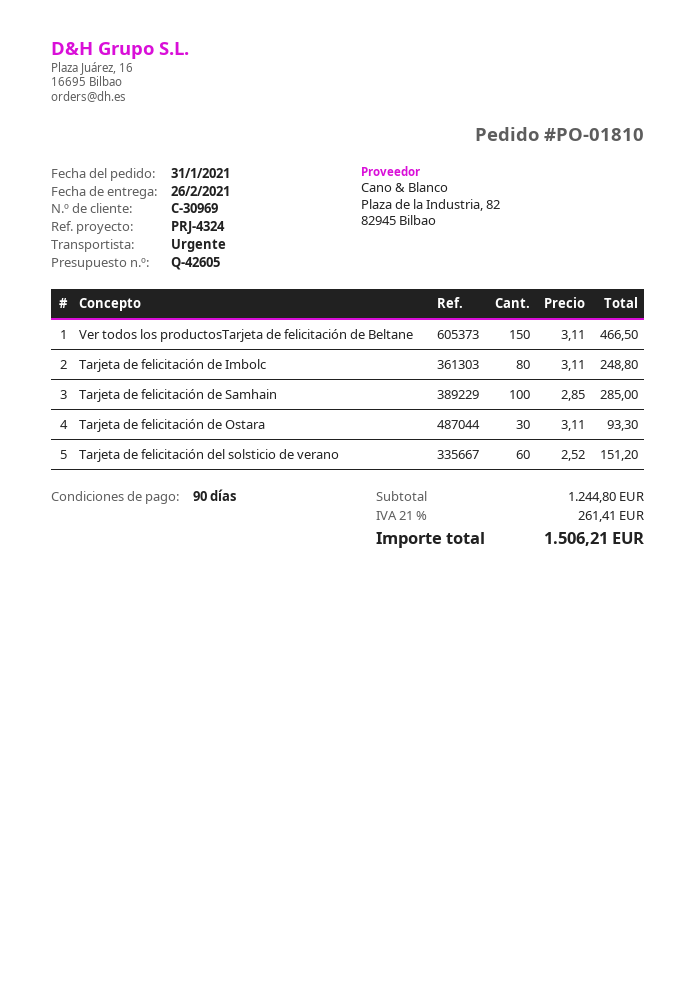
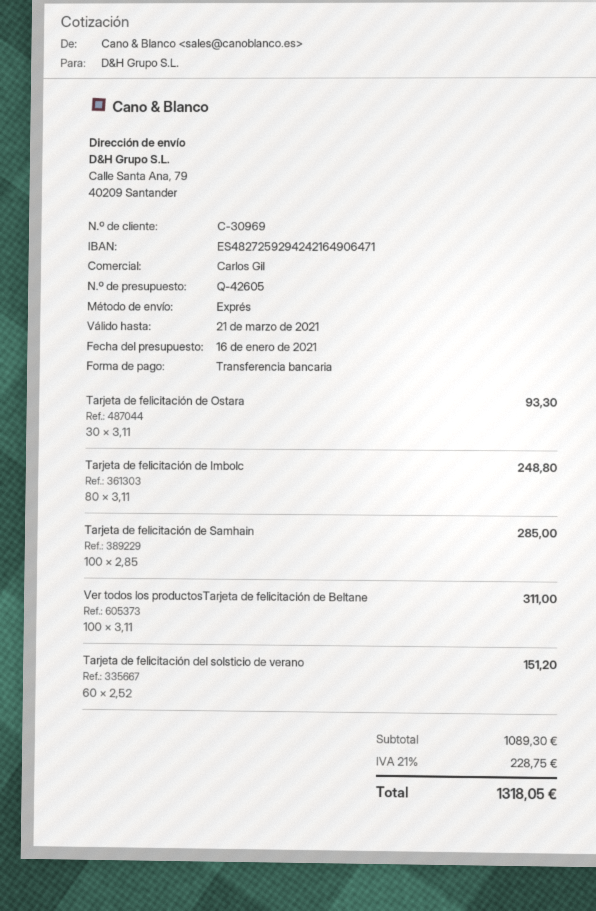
Ver todos los productosTarjeta de felicitación de Beltane: 150 x 3.11 = 466.50 -> 100 x 3.11 = 311.00
subtotal: 1244.80 -> 1089.30
tax: 21% = 261.41 -> 21% = 228.75
total: 1506.21 -> 1318.05

